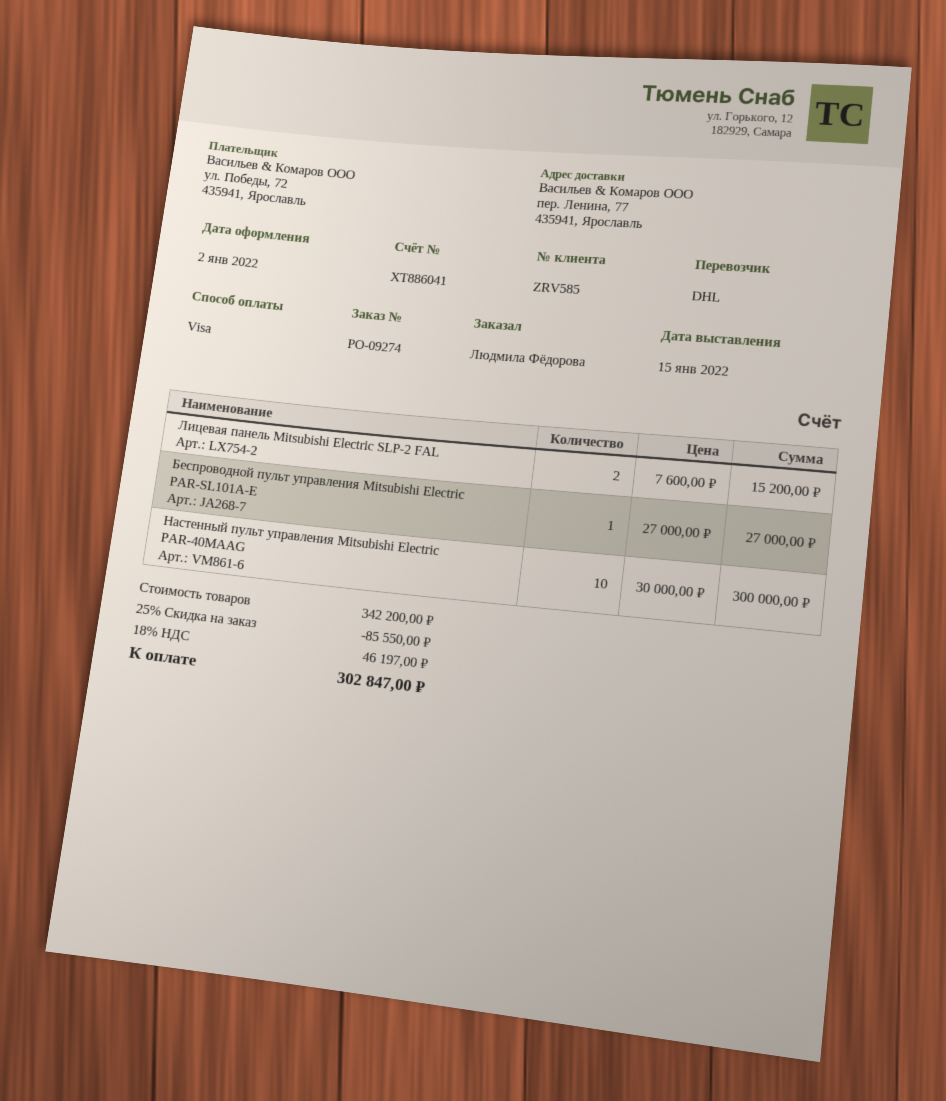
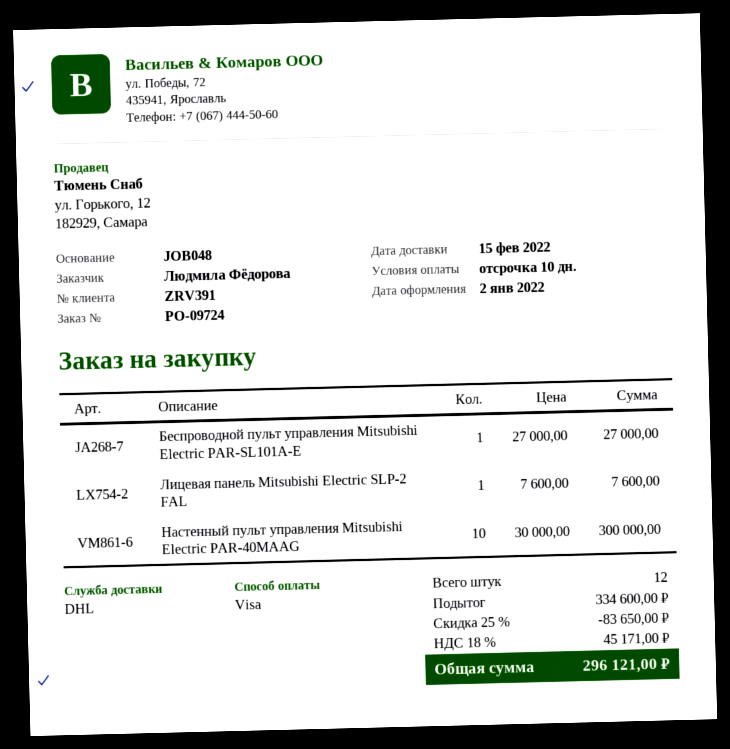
order number: PO-09274 -> PO-09724
customer number: ZRV585 -> ZRV391
Лицевая панель Mitsubishi Electric SLP-2 FAL: 2 x 7600.00 = 15200.00 -> 1 x 7600.00 = 7600.00
subtotal: 342200.00 -> 334600.00
discount: 25% = 85550.00 -> 25% = 83650.00
tax: 18% = 46197.00 -> 18% = 45171.00
total: 302847.00 -> 296121.00

